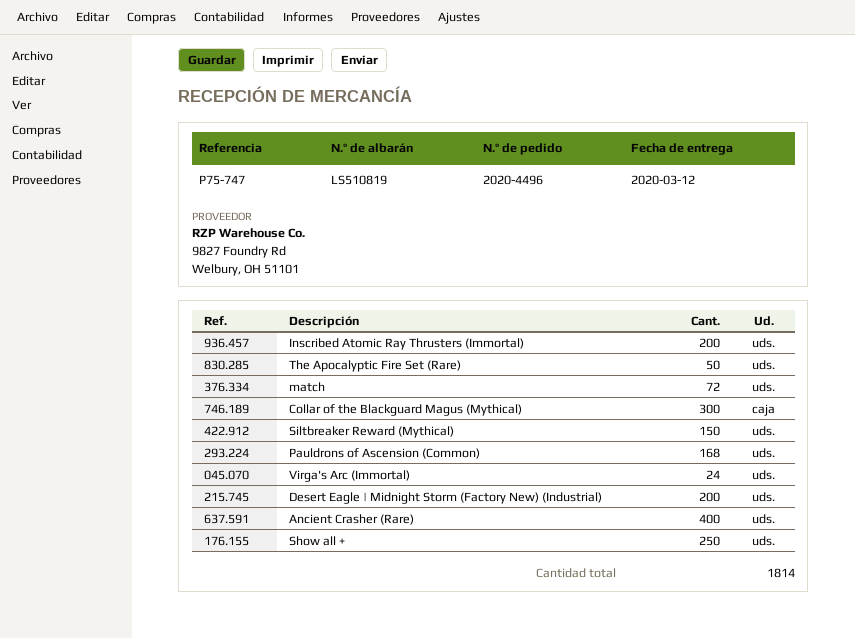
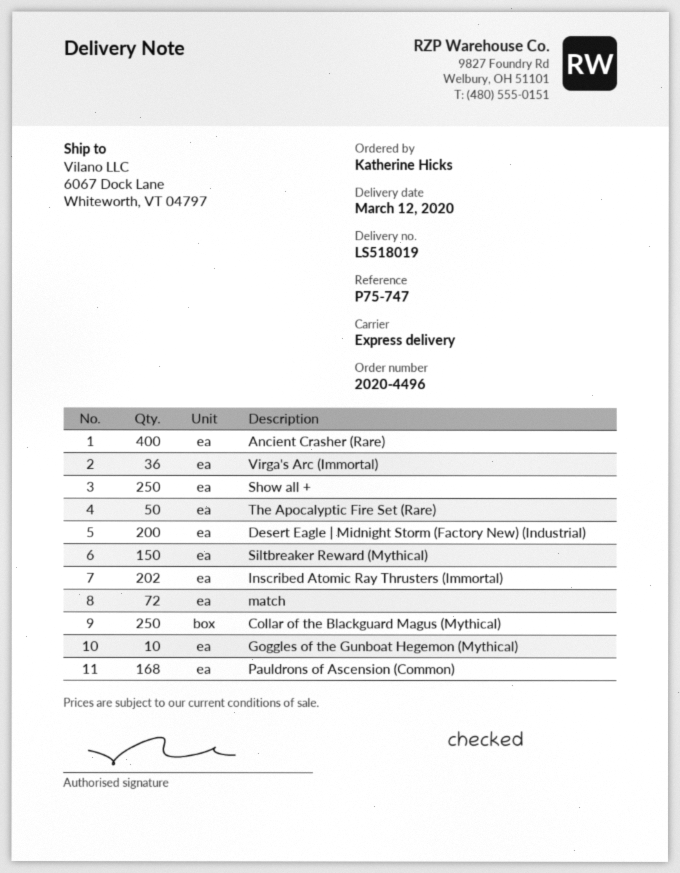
delivery note number: LS510819 -> LS518019
Inscribed Atomic Ray Thrusters (Immortal): 200 -> 202
Collar of the Blackguard Magus (Mythical): 300 -> 250
Virga's Arc (Immortal): 24 -> 36
Goggles of the Gunboat Hegemon (Mythical): none -> 10

